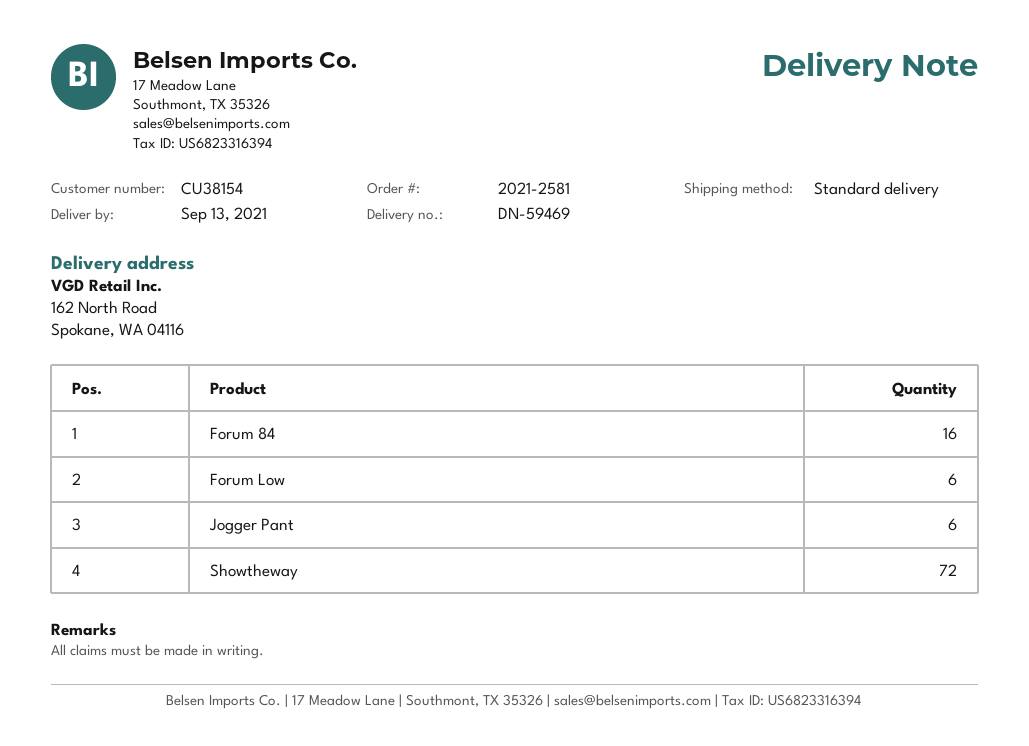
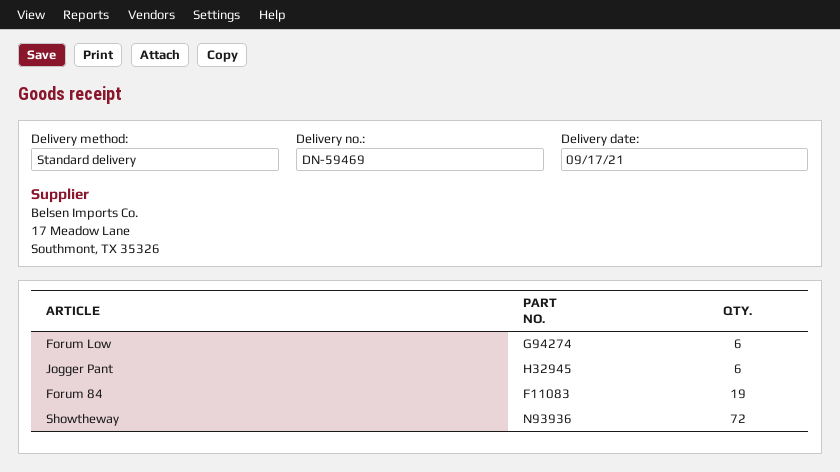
delivery date: 2021-09-13 -> 2021-09-17
Forum 84: 16 -> 19

